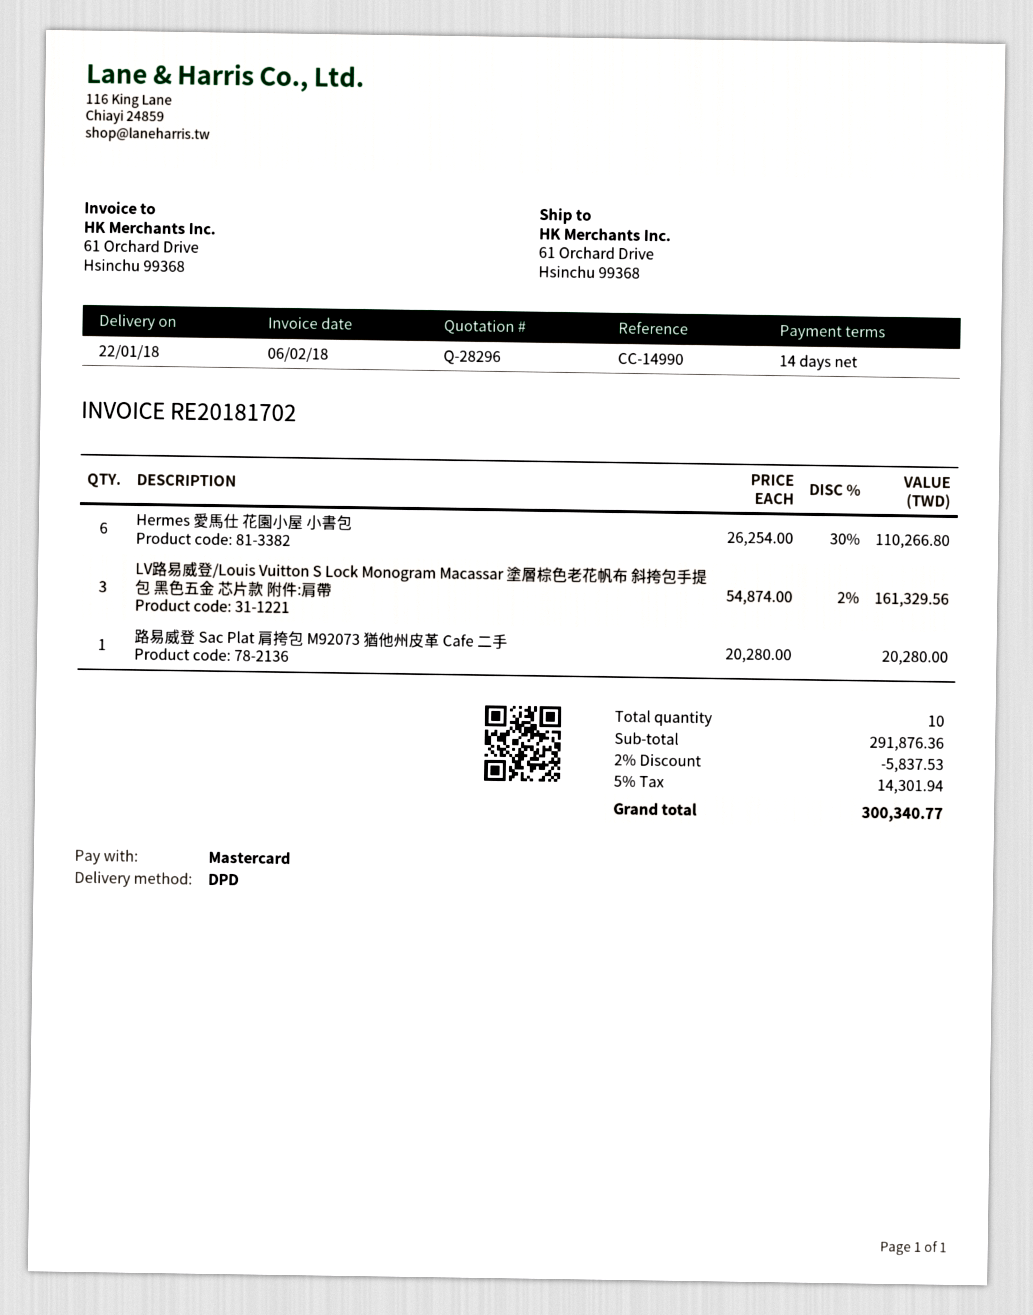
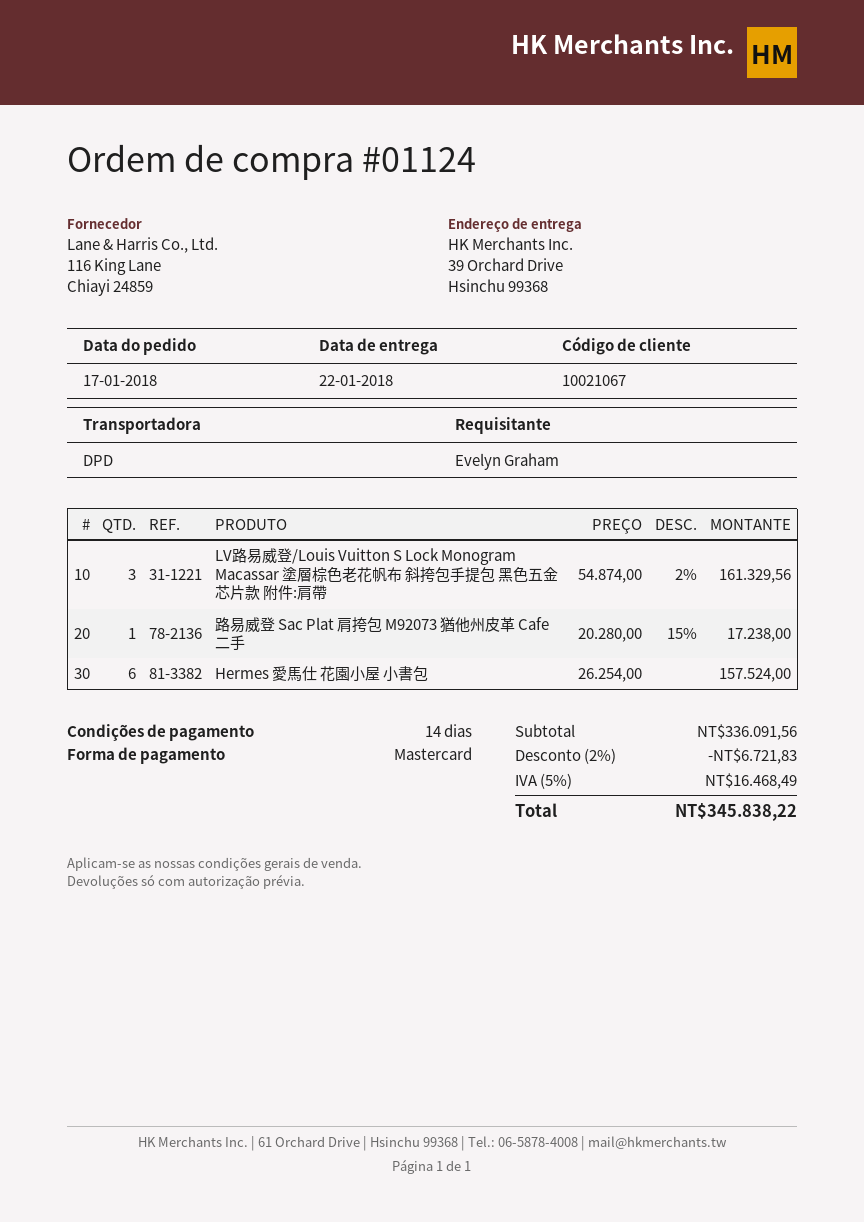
ship to: 61 Orchard Drive, Hsinchu 99368 -> 39 Orchard Drive, Hsinchu 99368
Hermes 愛馬仕 花園小屋 小書包: 6 x 26254.00 - 30% = 110266.80 -> 6 x 26254.00 = 157524.00
路易威登 Sac Plat 肩挎包 M92073 猶他州皮革 Cafe 二手: 1 x 20280.00 = 20280.00 -> 1 x 20280.00 - 15% = 17238.00
subtotal: 291876.36 -> 336091.56
discount: 2% = 5837.53 -> 2% = 6721.83
tax: 5% = 14301.94 -> 5% = 16468.49
total: 300340.77 -> 345838.22

